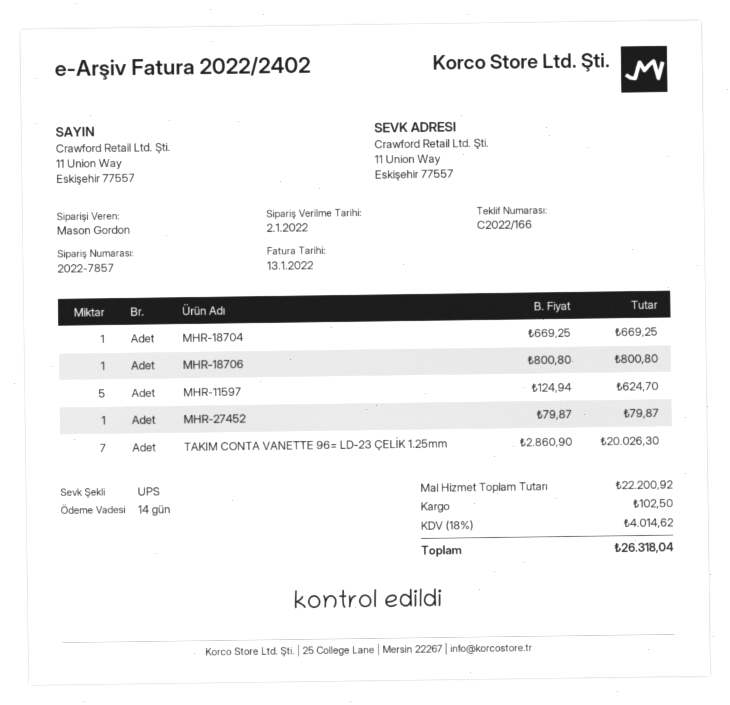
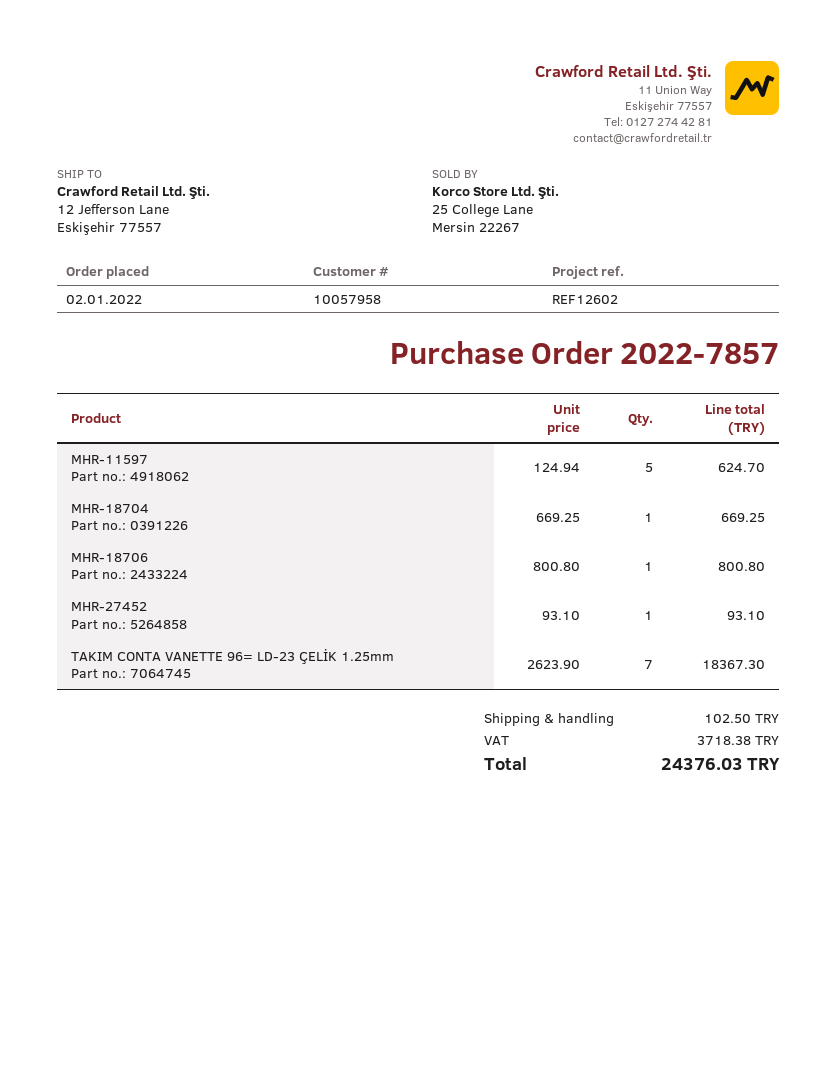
ship to: 11 Union Way, Eskişehir 77557 -> 12 Jefferson Lane, Eskişehir 77557
MHR-27452: 1 x 79.87 = 79.87 -> 1 x 93.10 = 93.10
TAKIM CONTA VANETTE 96= LD-23 ÇELİK 1.25mm: 7 x 2860.90 = 20026.30 -> 7 x 2623.90 = 18367.30
tax: 4014.62 -> 3718.38
total: 26318.04 -> 24376.03

